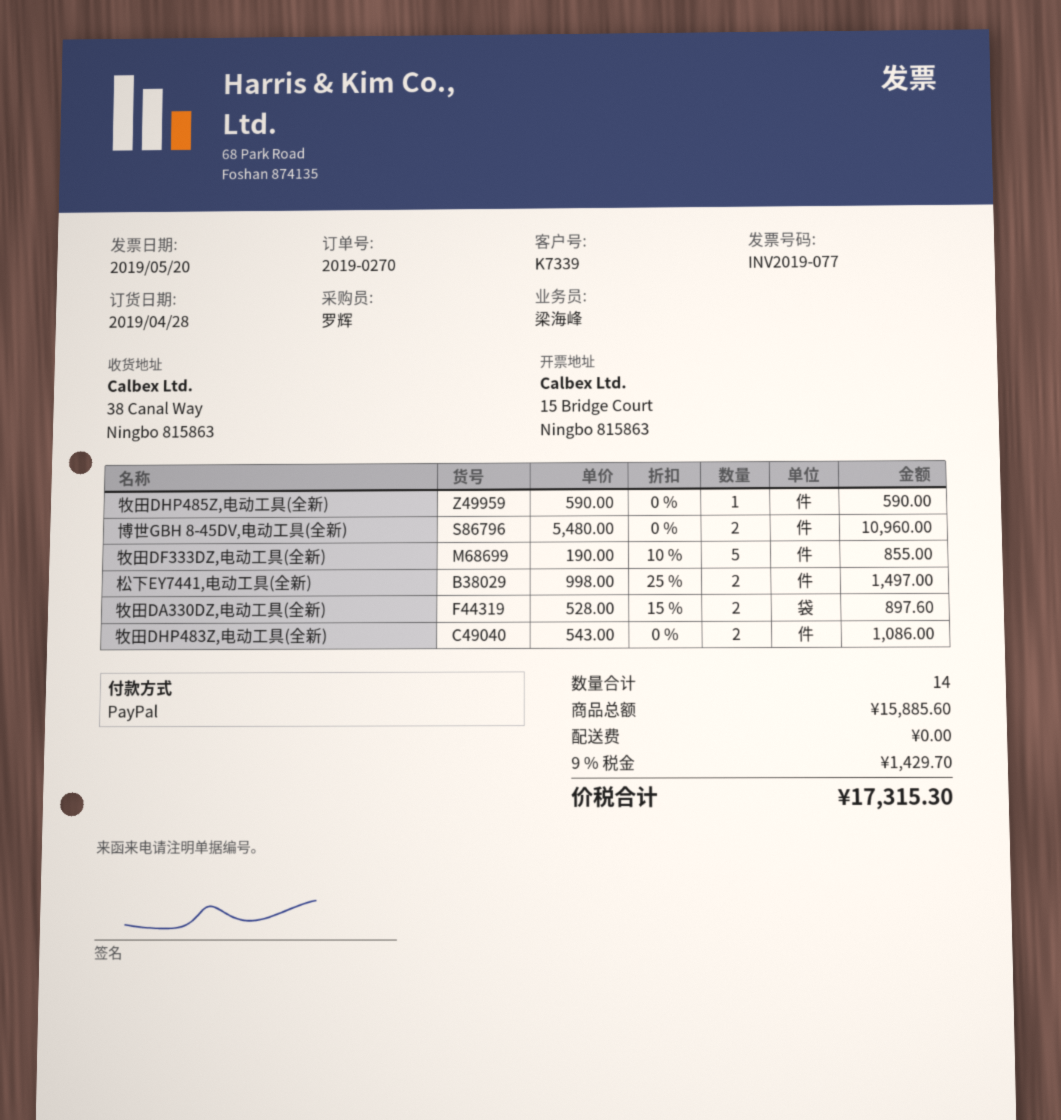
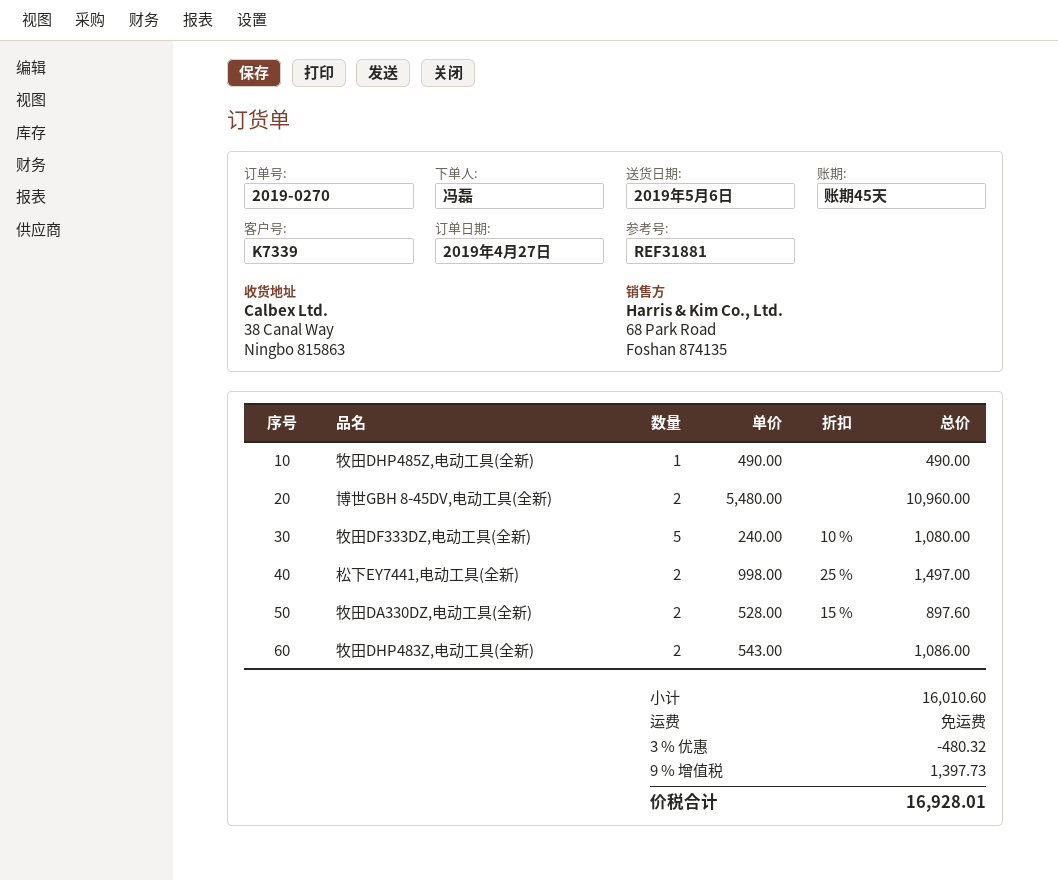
order date: 2019-04-28 -> 2019-04-27
ordered by: 罗辉 -> 冯磊
牧田DHP485Z,电动工具(全新): 1 x 590.00 = 590.00 -> 1 x 490.00 = 490.00
牧田DF333DZ,电动工具(全新): 5 x 190.00 - 10% = 855.00 -> 5 x 240.00 - 10% = 1080.00
subtotal: 15885.60 -> 16010.60
discount: none -> 3% = 480.32
tax: 9% = 1429.70 -> 9% = 1397.73
total: 17315.30 -> 16928.01

